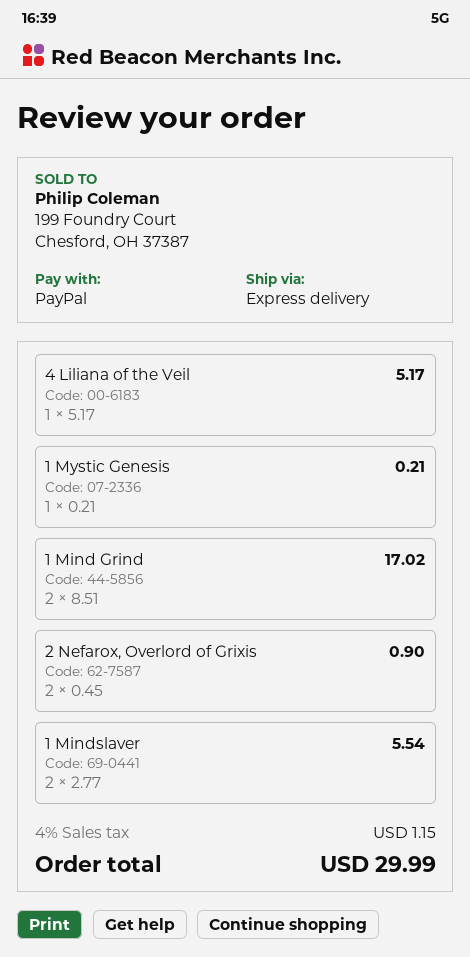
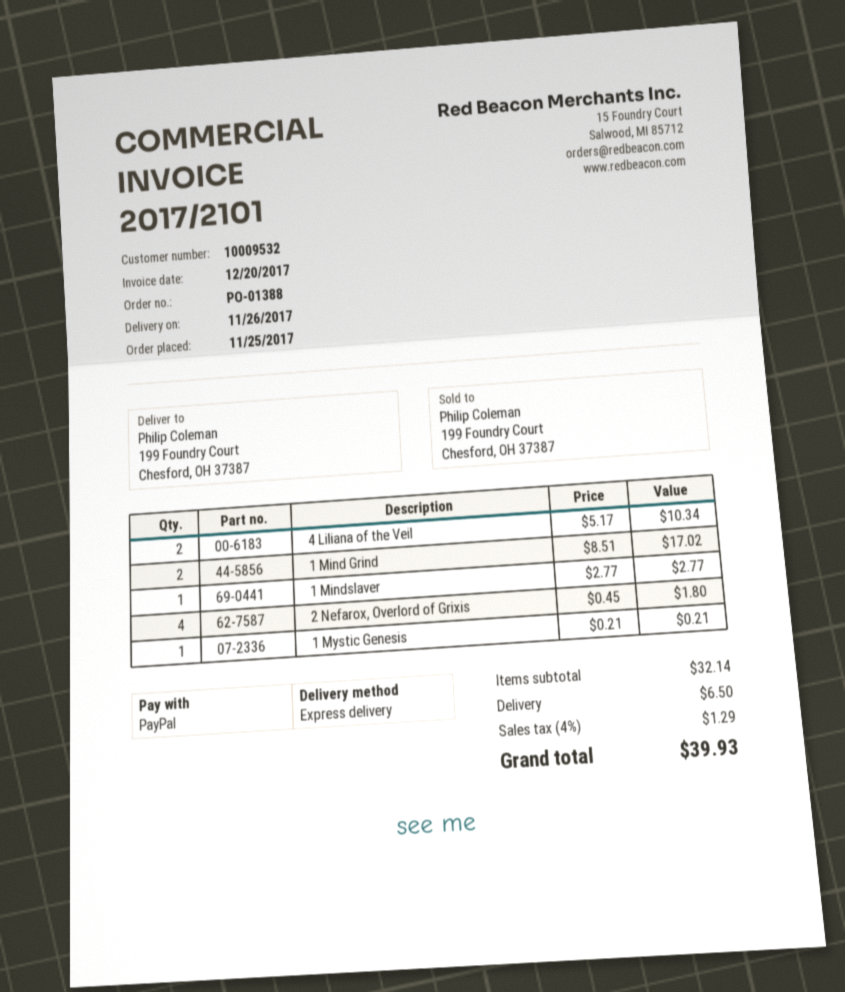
4 Liliana of the Veil: 1 x 5.17 = 5.17 -> 2 x 5.17 = 10.34
2 Nefarox, Overlord of Grixis: 2 x 0.45 = 0.90 -> 4 x 0.45 = 1.80
1 Mindslaver: 2 x 2.77 = 5.54 -> 1 x 2.77 = 2.77
shipping: none -> 6.50
tax: 4% = 1.15 -> 4% = 1.29
total: 29.99 -> 39.93

